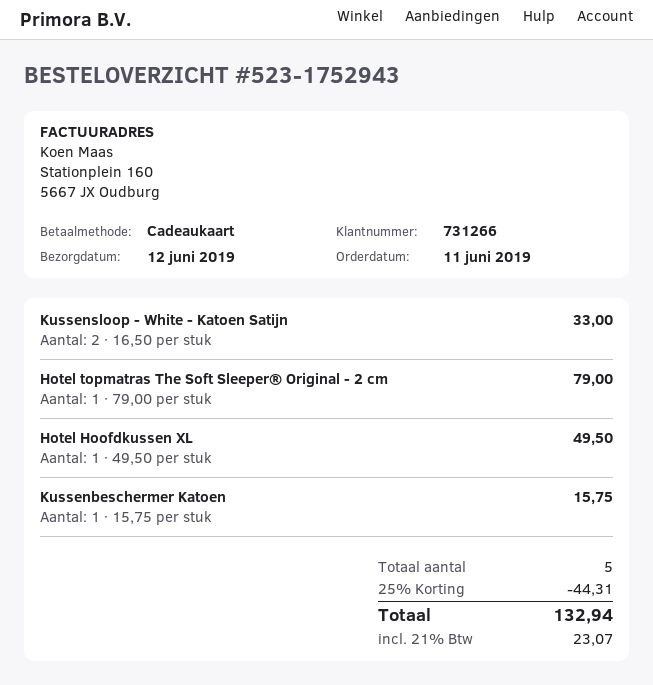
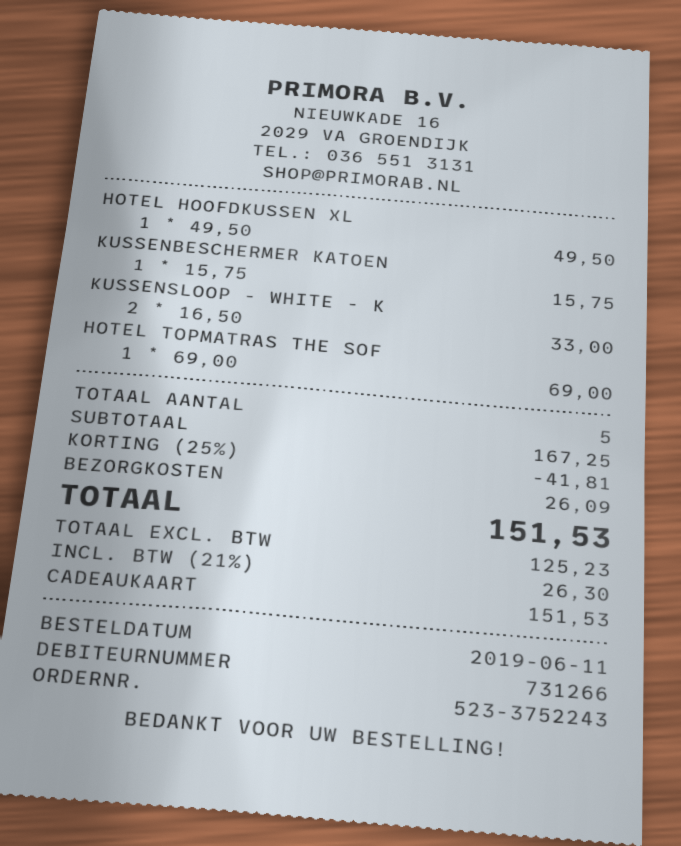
order number: 523-1752943 -> 523-3752243
Hotel topmatras The Soft Sleeper® Original - 2 cm: 1 x 79.00 = 79.00 -> 1 x 69.00 = 69.00
discount: 25% = 44.31 -> 25% = 41.81
shipping: none -> 26.09
tax: 21% = 23.07 -> 21% = 26.30
total: 132.94 -> 151.53

